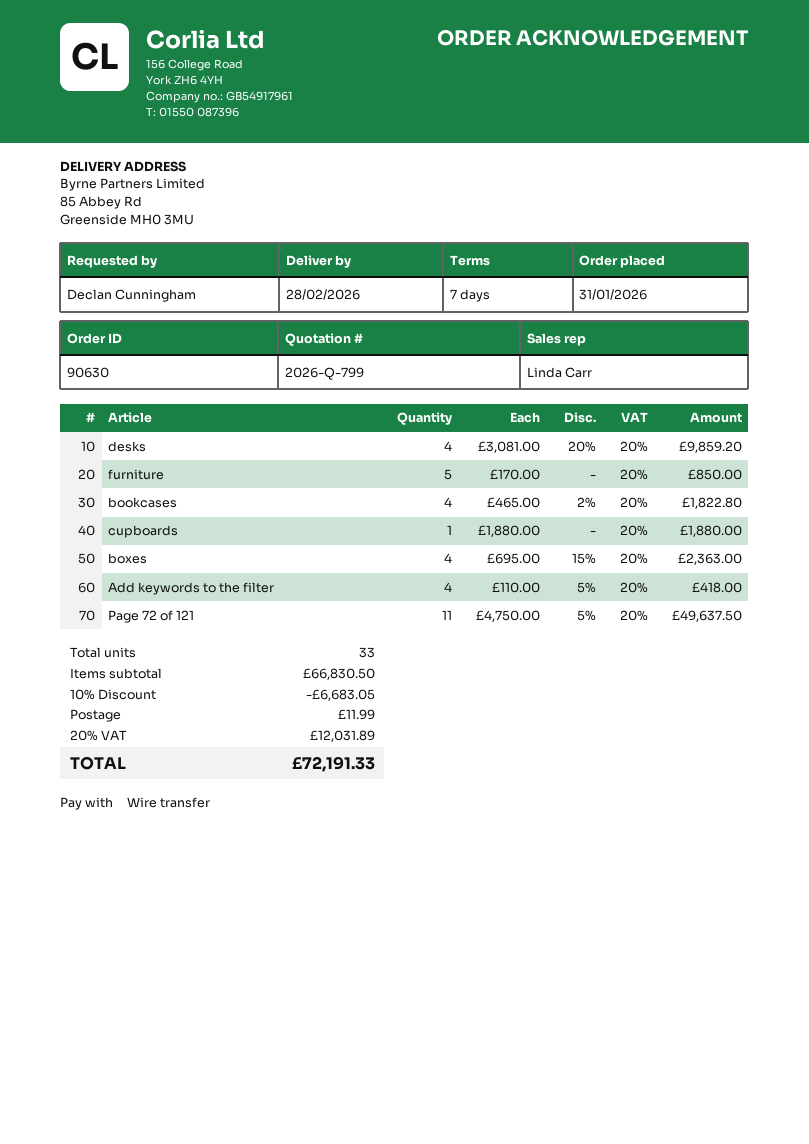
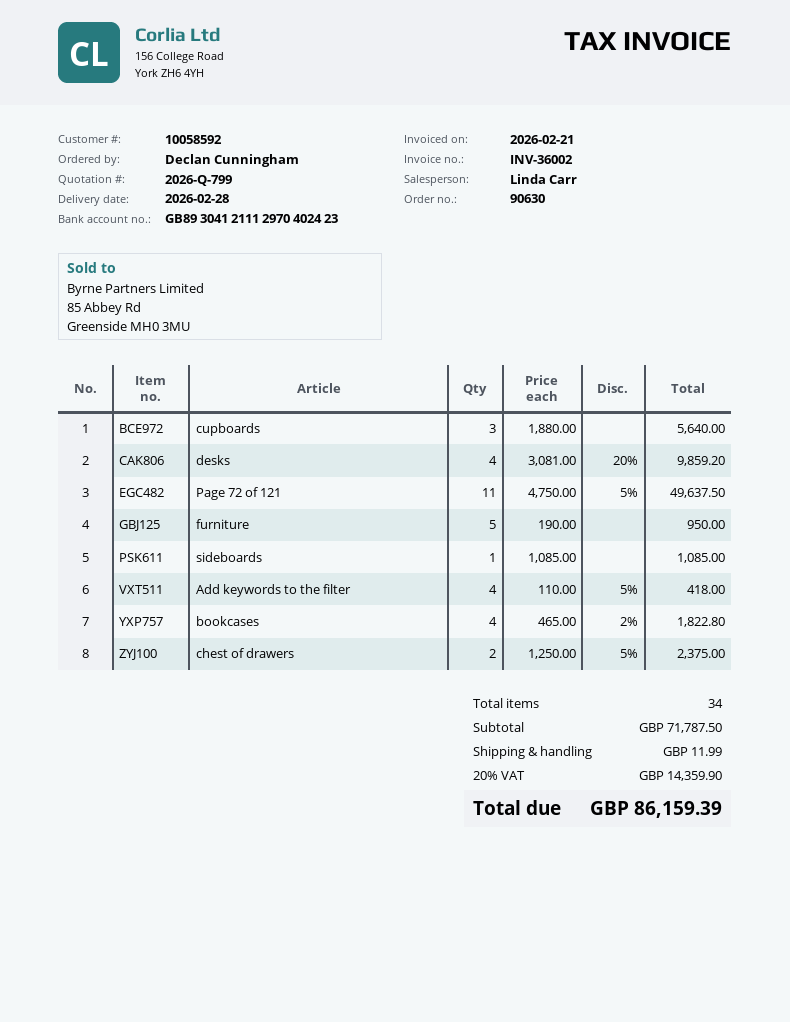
furniture: 5 x 170.00 = 850.00 -> 5 x 190.00 = 950.00
cupboards: 1 x 1880.00 = 1880.00 -> 3 x 1880.00 = 5640.00
boxes: 4 x 695.00 - 15% = 2363.00 -> none
sideboards: none -> 1 x 1085.00 = 1085.00
chest of drawers: none -> 2 x 1250.00 - 5% = 2375.00
total quantity: 33 -> 34
subtotal: 66830.50 -> 71787.50
discount: 10% = 6683.05 -> none
tax: 20% = 12031.89 -> 20% = 14359.90
total: 72191.33 -> 86159.39

